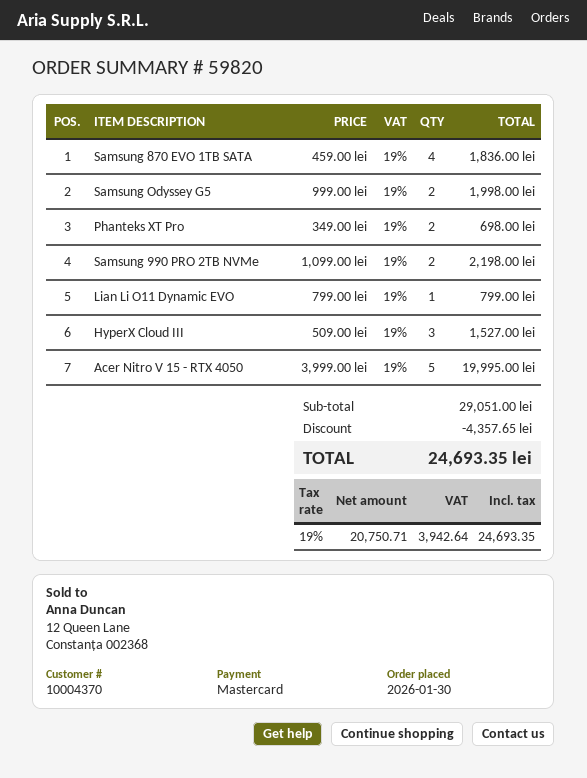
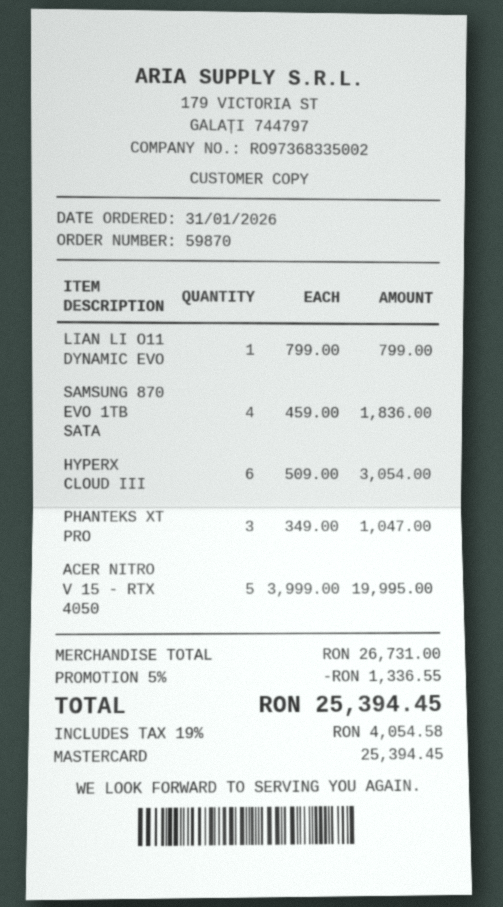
order number: 59820 -> 59870
order date: 2026-01-30 -> 2026-01-31
Samsung Odyssey G5: 2 x 999.00 = 1998.00 -> none
Phanteks XT Pro: 2 x 349.00 = 698.00 -> 3 x 349.00 = 1047.00
Samsung 990 PRO 2TB NVMe: 2 x 1099.00 = 2198.00 -> none
HyperX Cloud III: 3 x 509.00 = 1527.00 -> 6 x 509.00 = 3054.00
subtotal: 29051.00 -> 26731.00
discount: 4357.65 -> 1336.55
tax: 19% = 3942.64 -> 19% = 4054.58
total: 24693.35 -> 25394.45

